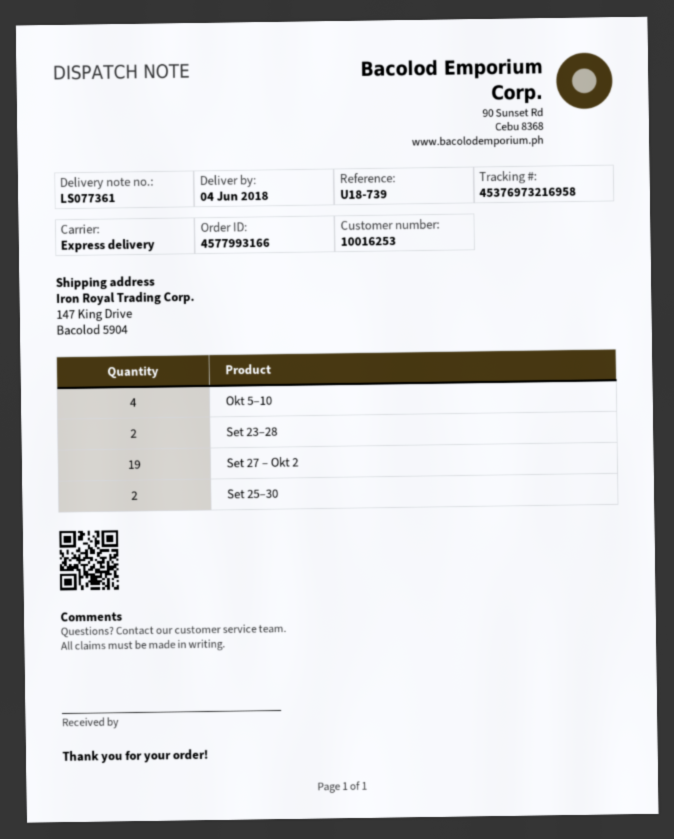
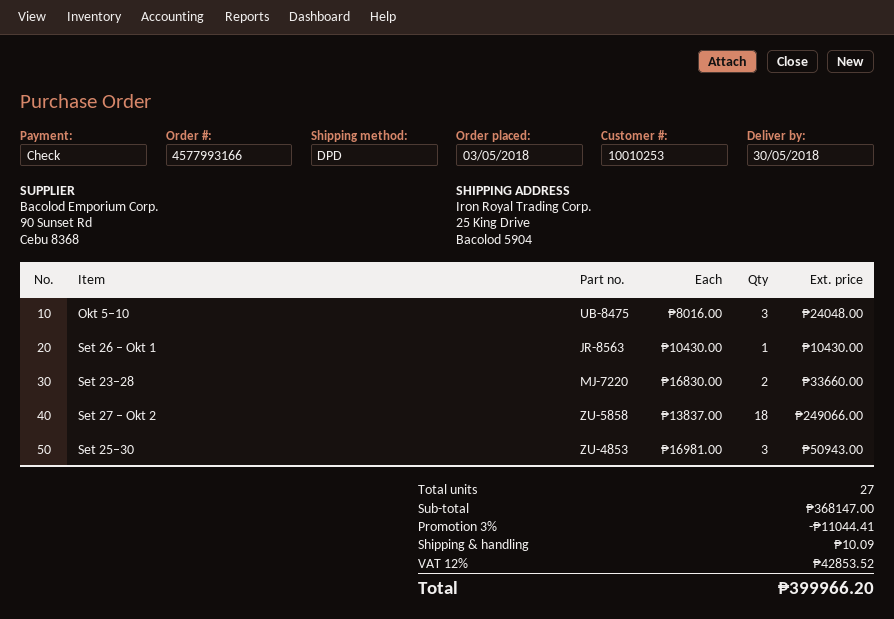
delivery date: 2018-06-04 -> 2018-05-30
customer number: 10016253 -> 10010253
shipping method: express -> DPD
ship to: 147 King Drive, Bacolod 5904 -> 25 King Drive, Bacolod 5904
Okt 5–10: 4 -> 3
Set 27 – Okt 2: 19 -> 18
Set 25–30: 2 -> 3
Set 26 – Okt 1: none -> 1

